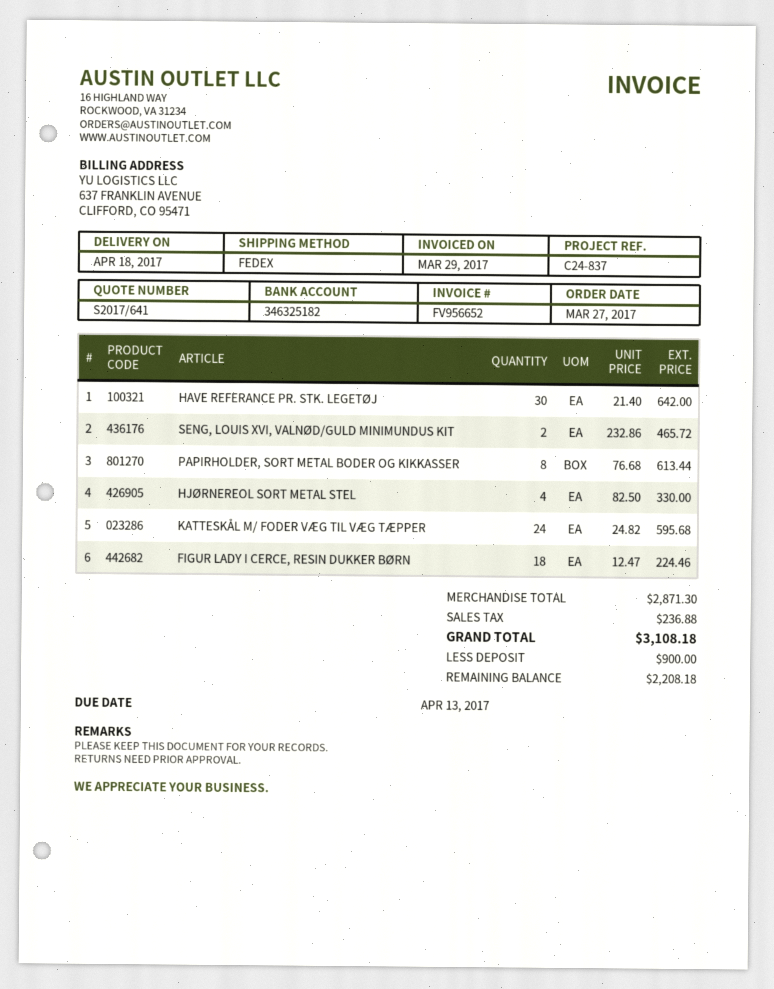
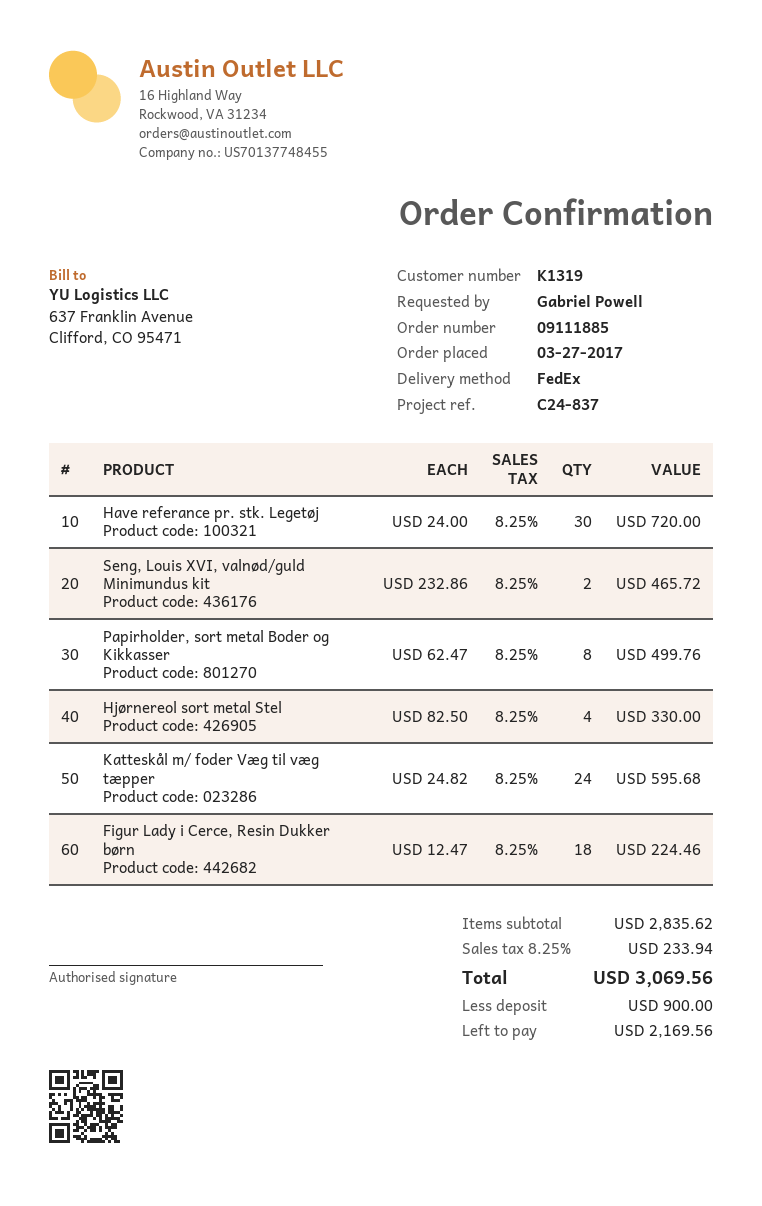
HAVE REFERANCE PR. STK. LEGETØJ: 30 x 21.40 = 642.00 -> 30 x 24.00 = 720.00
PAPIRHOLDER, SORT METAL BODER OG KIKKASSER: 8 x 76.68 = 613.44 -> 8 x 62.47 = 499.76
subtotal: 2871.30 -> 2835.62
tax: 236.88 -> 233.94
total: 3108.18 -> 3069.56
balance: 2208.18 -> 2169.56

